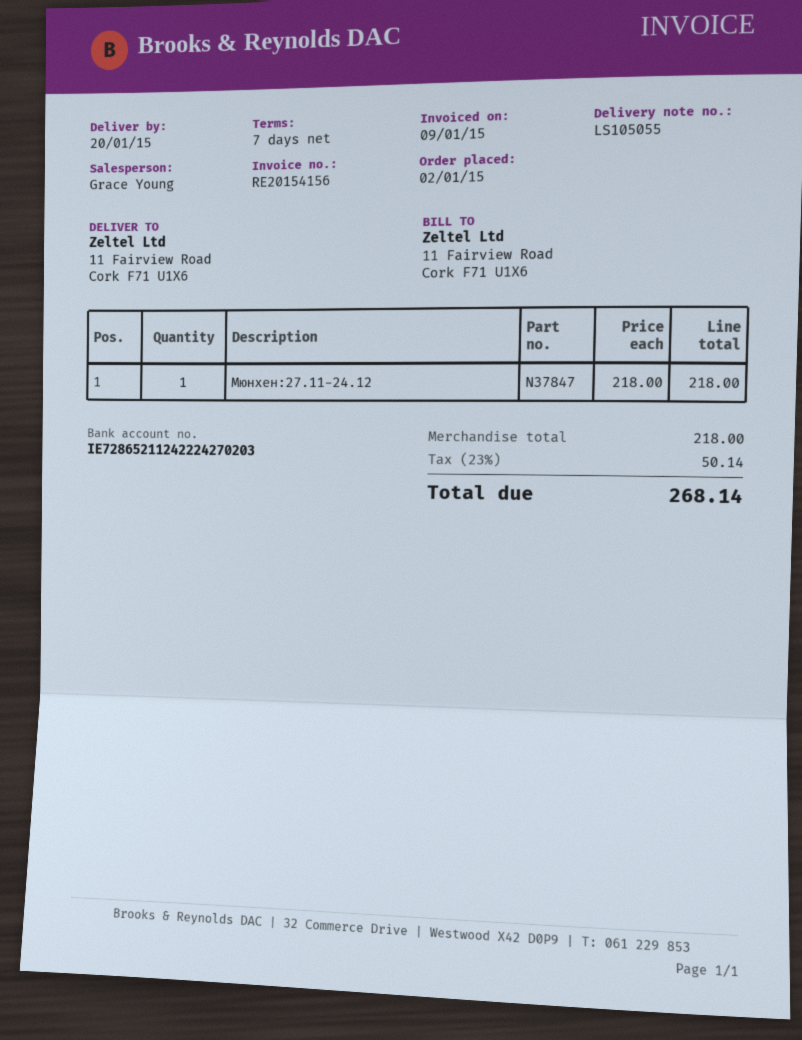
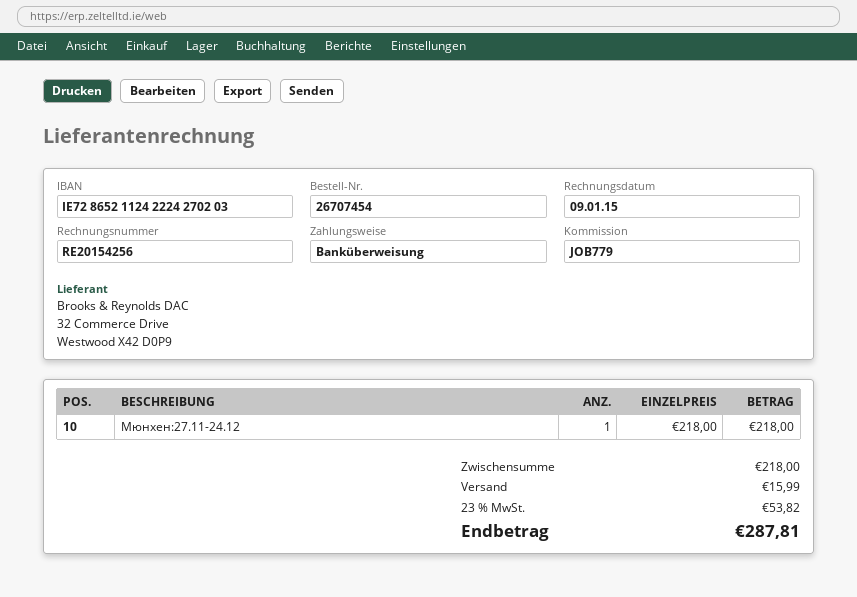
invoice number: RE20154156 -> RE20154256
shipping: none -> 15.99
tax: 23% = 50.14 -> 23% = 53.82
total: 268.14 -> 287.81

